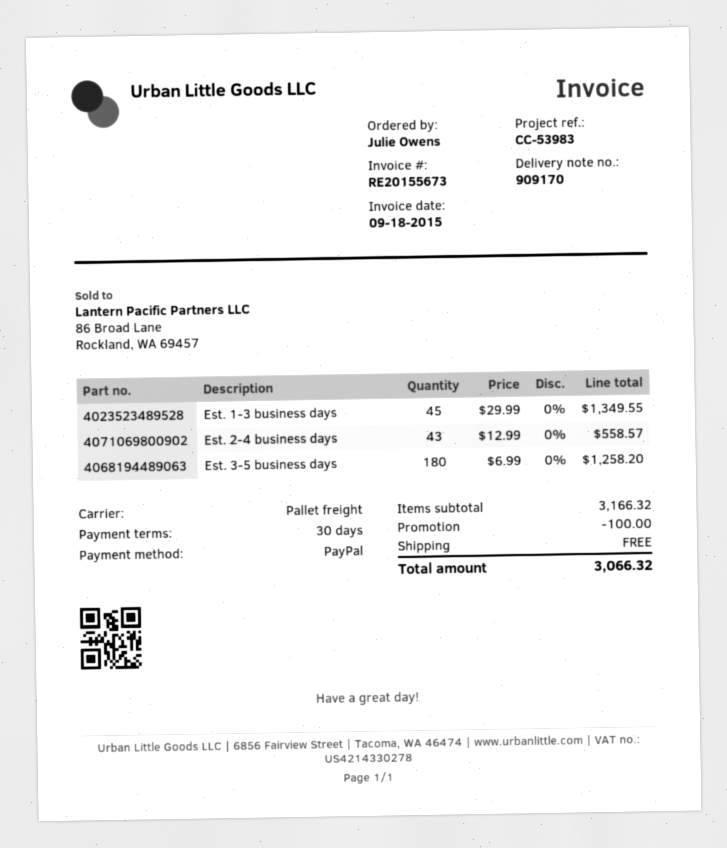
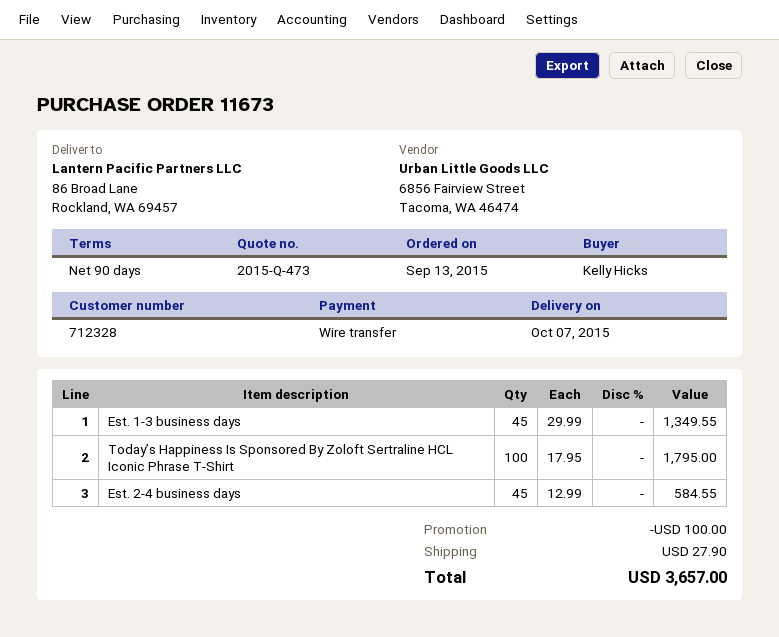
payment terms: 30 days -> 90 days
ordered by: Julie Owens -> Kelly Hicks
payment method: PayPal -> bank transfer
Est. 2-4 business days: 43 x 12.99 = 558.57 -> 45 x 12.99 = 584.55
Est. 3-5 business days: 180 x 6.99 = 1258.20 -> none
Today’s Happiness Is Sponsored By Zoloft Sertraline HCL Iconic Phrase T-Shirt: none -> 100 x 17.95 = 1795.00
shipping: 0.00 -> 27.90
total: 3066.32 -> 3657.00

